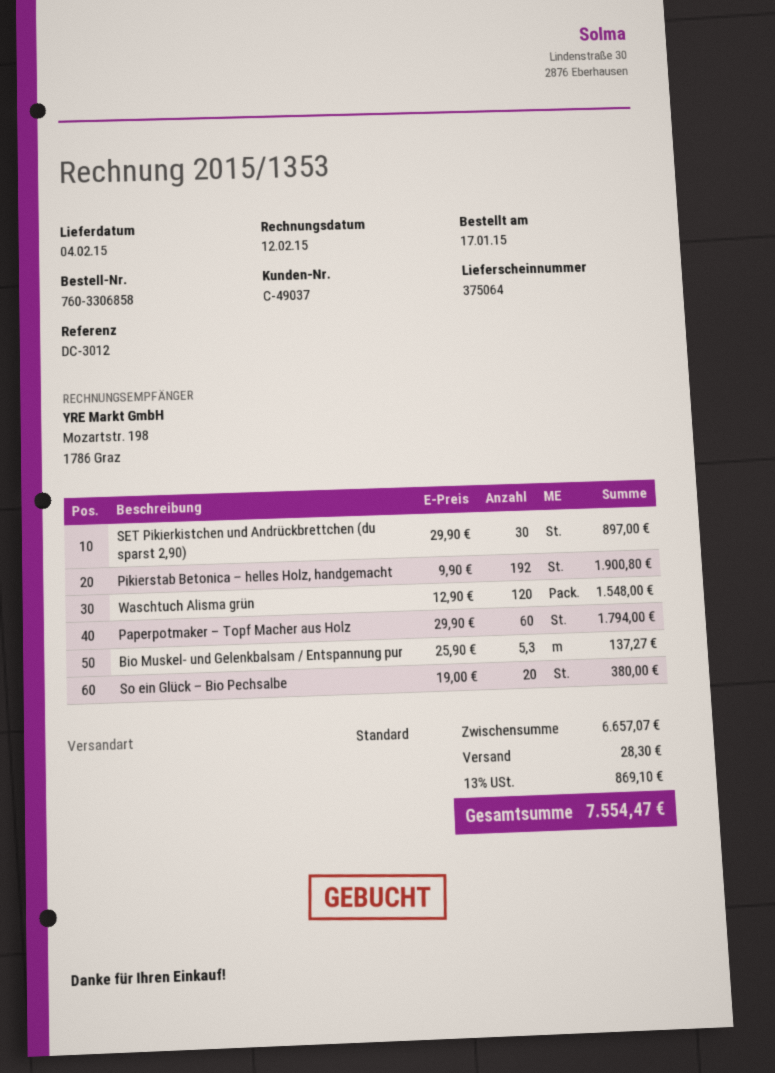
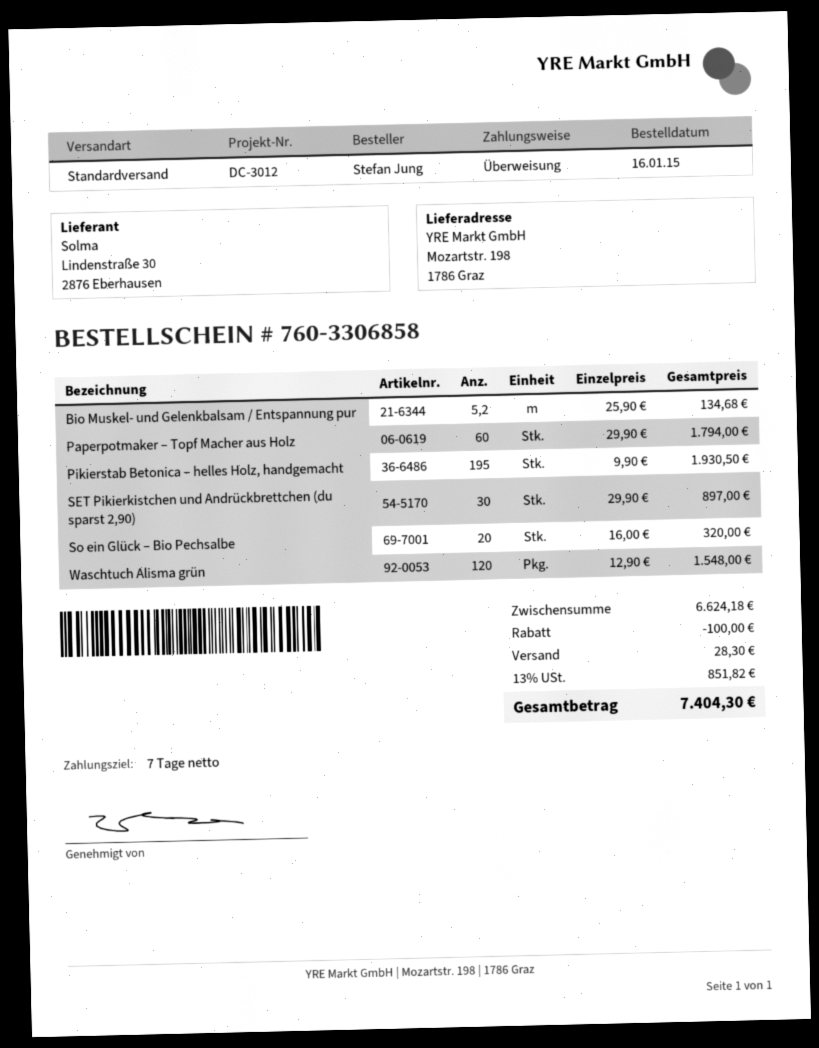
order date: 2015-01-17 -> 2015-01-16
Pikierstab Betonica – helles Holz, handgemacht: 192 x 9.90 = 1900.80 -> 195 x 9.90 = 1930.50
Bio Muskel- und Gelenkbalsam / Entspannung pur: 5.3 x 25.90 = 137.27 -> 5.2 x 25.90 = 134.68
So ein Glück – Bio Pechsalbe: 20 x 19.00 = 380.00 -> 20 x 16.00 = 320.00
subtotal: 6657.07 -> 6624.18
discount: none -> 100.00
tax: 13% = 869.10 -> 13% = 851.82
total: 7554.47 -> 7404.30

